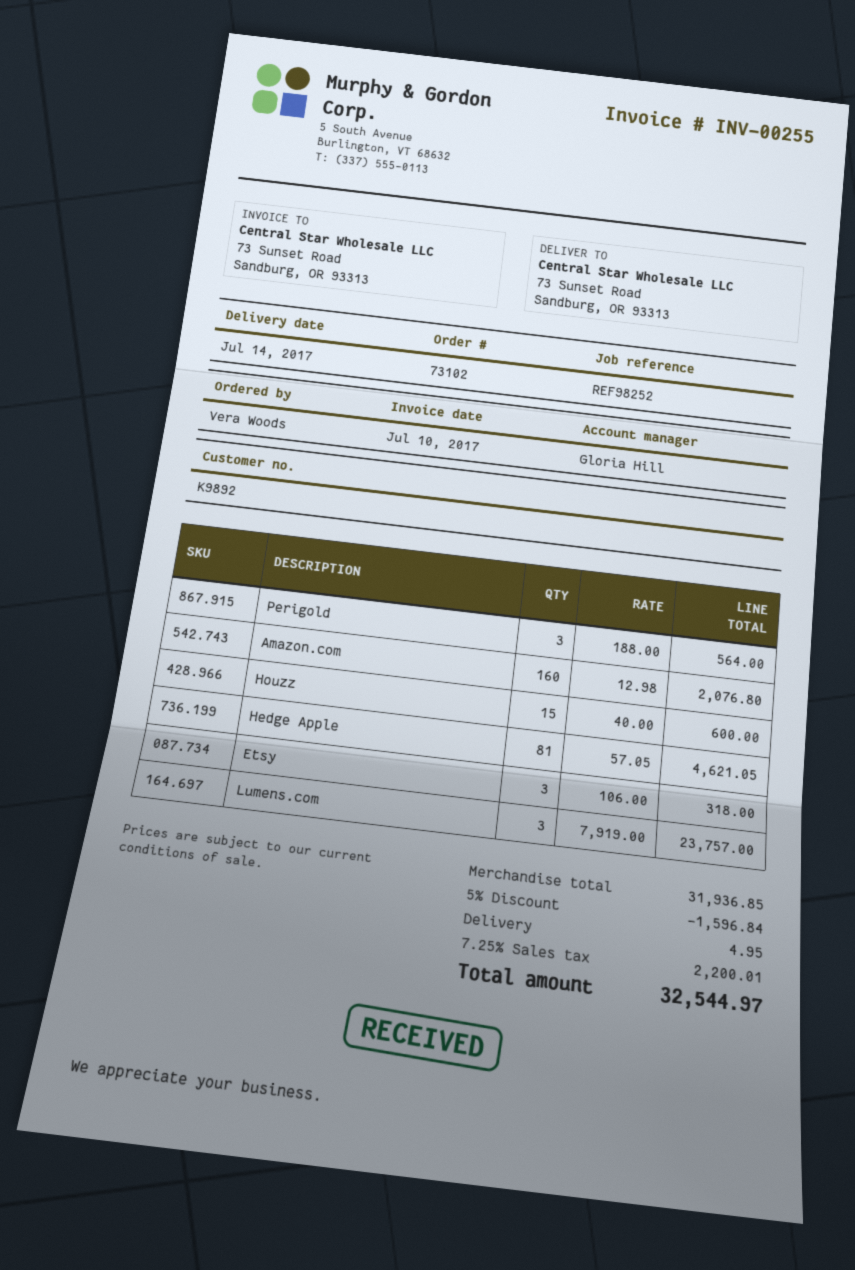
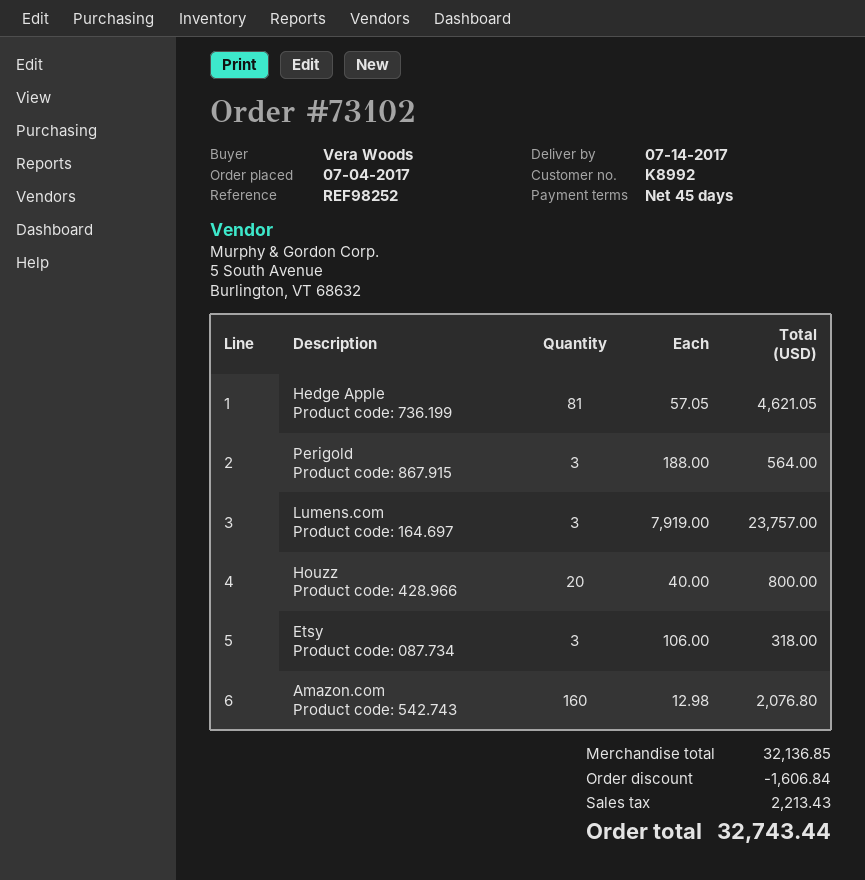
customer number: K9892 -> K8992
Houzz: 15 x 40.00 = 600.00 -> 20 x 40.00 = 800.00
subtotal: 31936.85 -> 32136.85
discount: 1596.84 -> 1606.84
shipping: 4.95 -> none
tax: 2200.01 -> 2213.43
total: 32544.97 -> 32743.44

